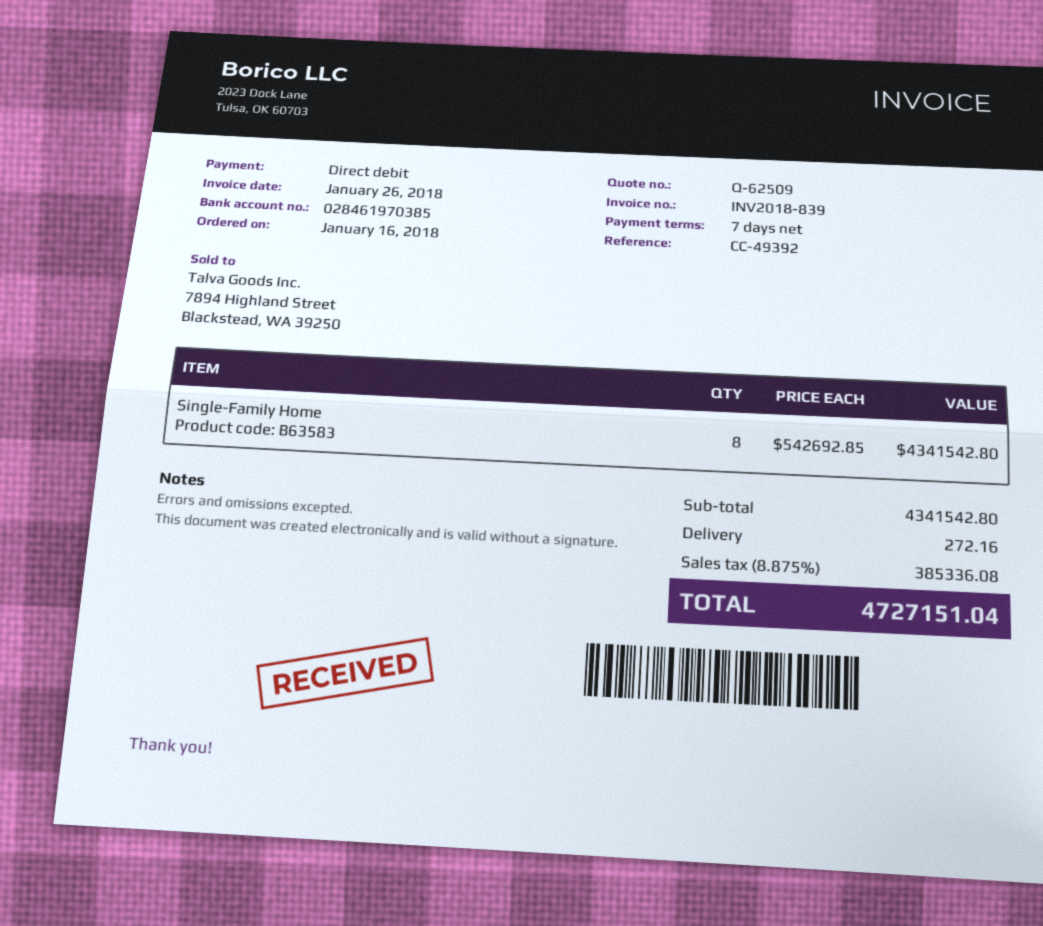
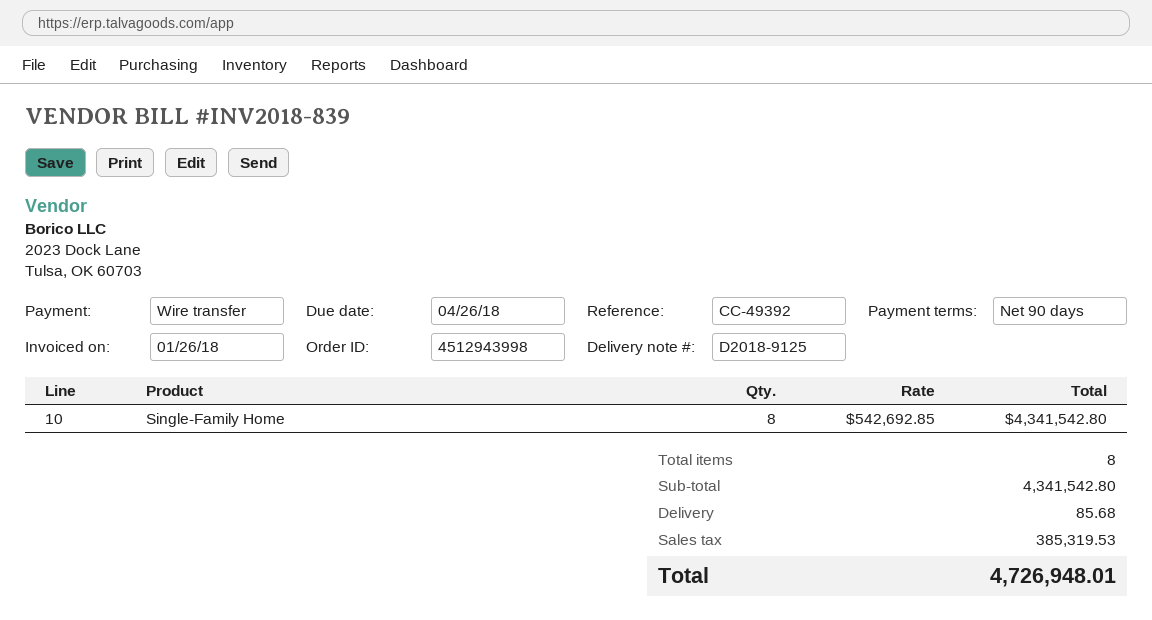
payment terms: 7 days -> 90 days
payment method: direct debit -> bank transfer
shipping: 272.16 -> 85.68
tax: 385336.08 -> 385319.53
total: 4727151.04 -> 4726948.01

